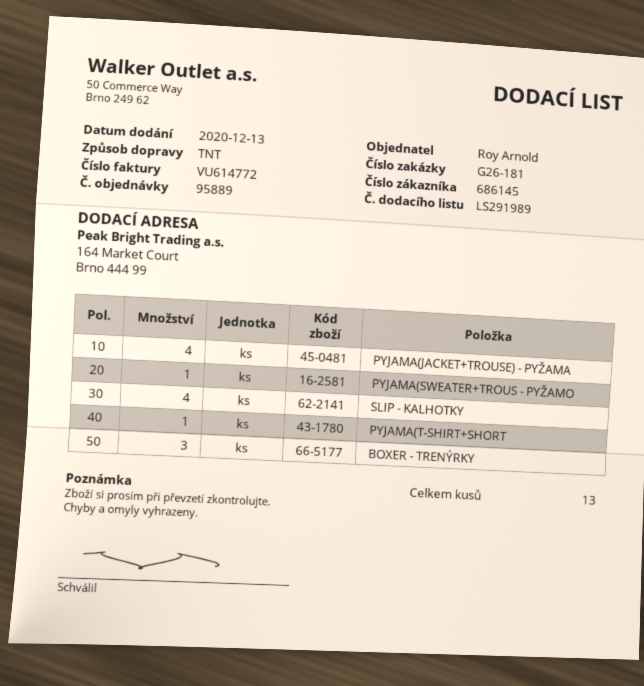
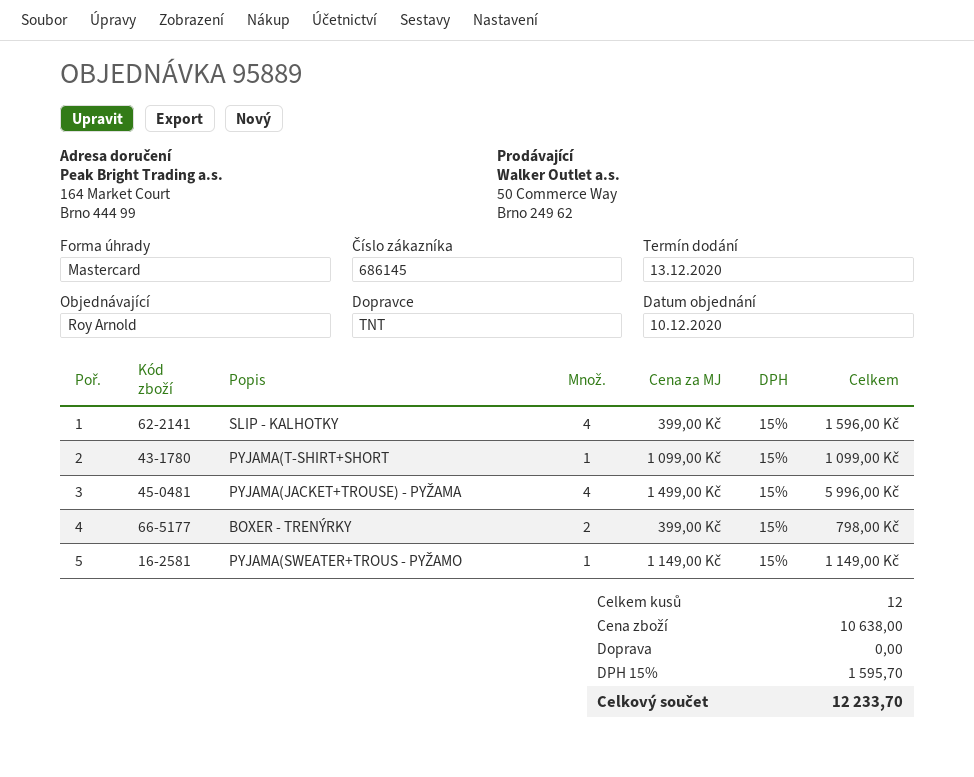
BOXER - TRENÝRKY: 3 -> 2
total quantity: 13 -> 12

